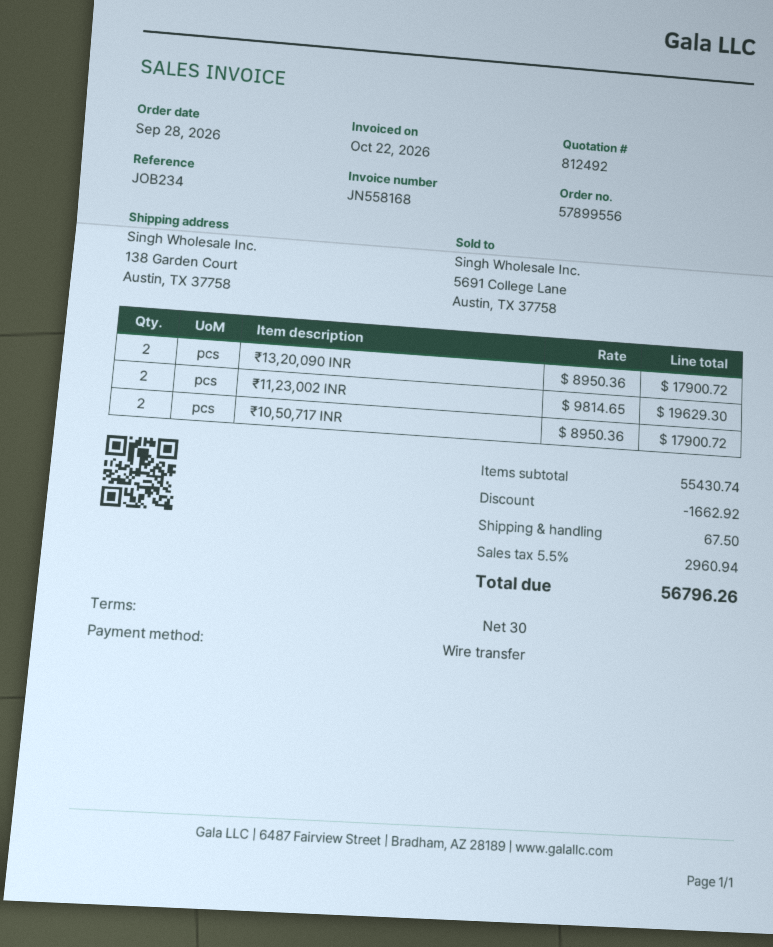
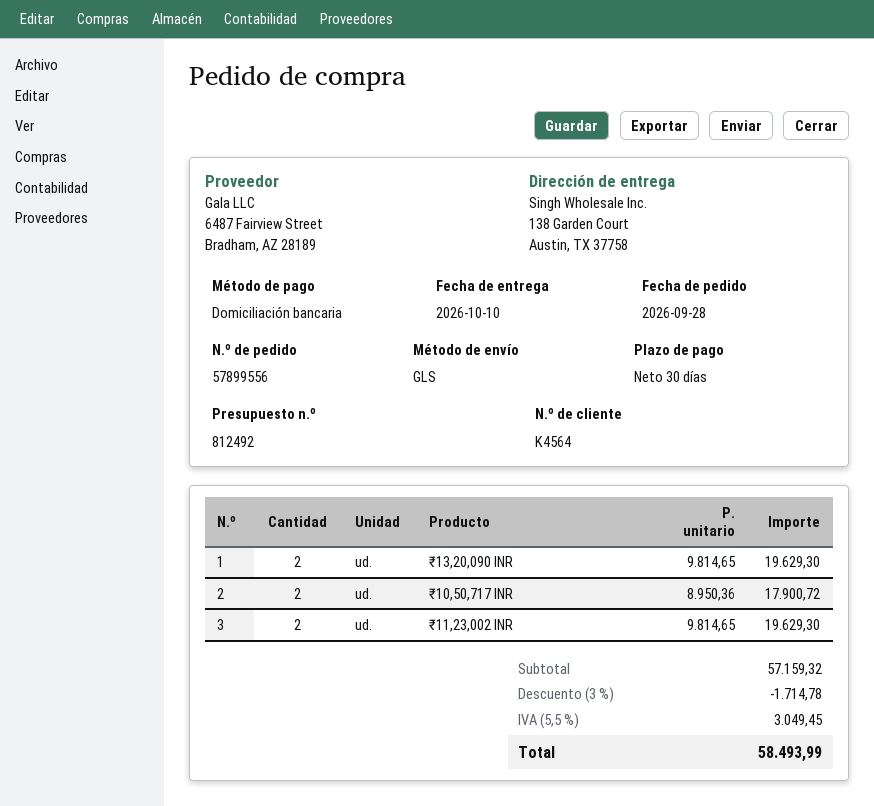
payment method: bank transfer -> direct debit
₹13,20,090 INR: 2 x 8950.36 = 17900.72 -> 2 x 9814.65 = 19629.30
subtotal: 55430.74 -> 57159.32
discount: 1662.92 -> 1714.78
shipping: 67.50 -> none
tax: 5.5% = 2960.94 -> 5.5% = 3049.45
total: 56796.26 -> 58493.99

